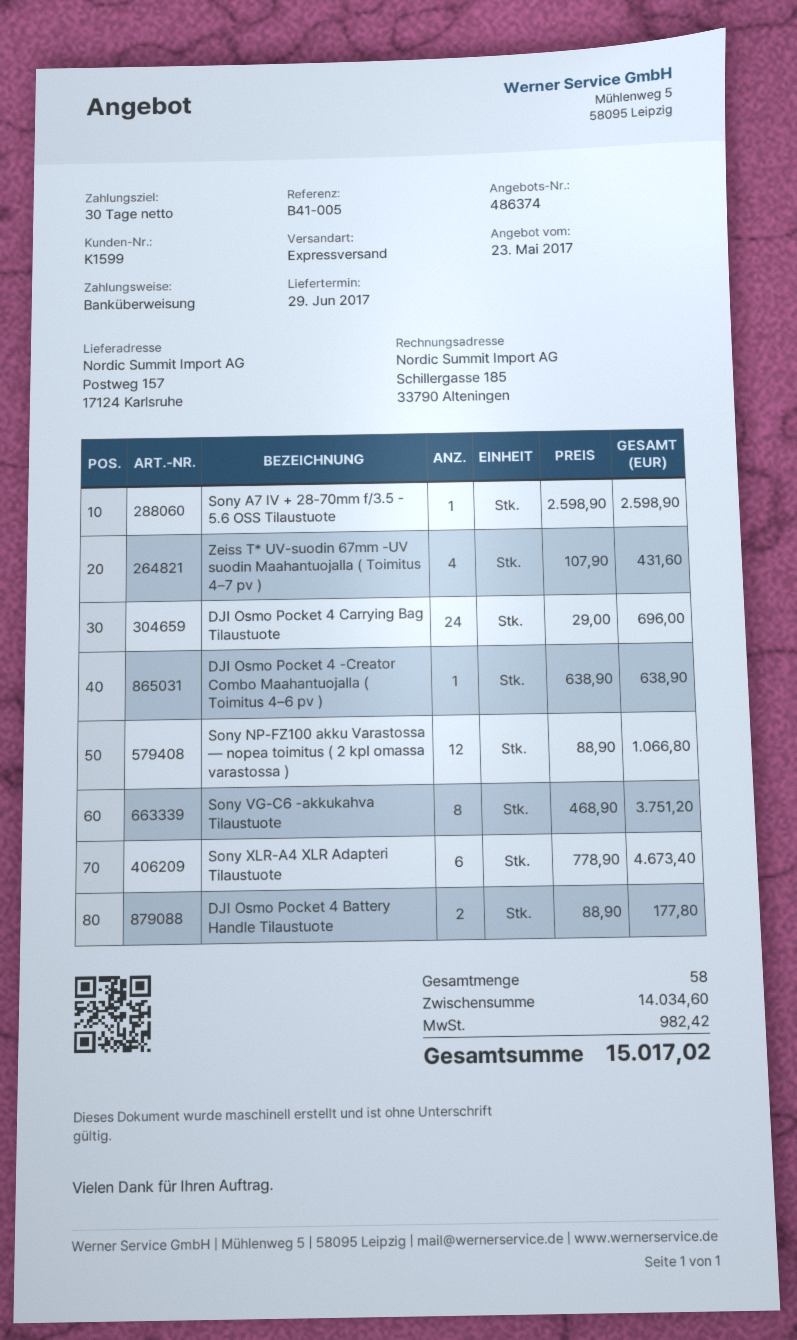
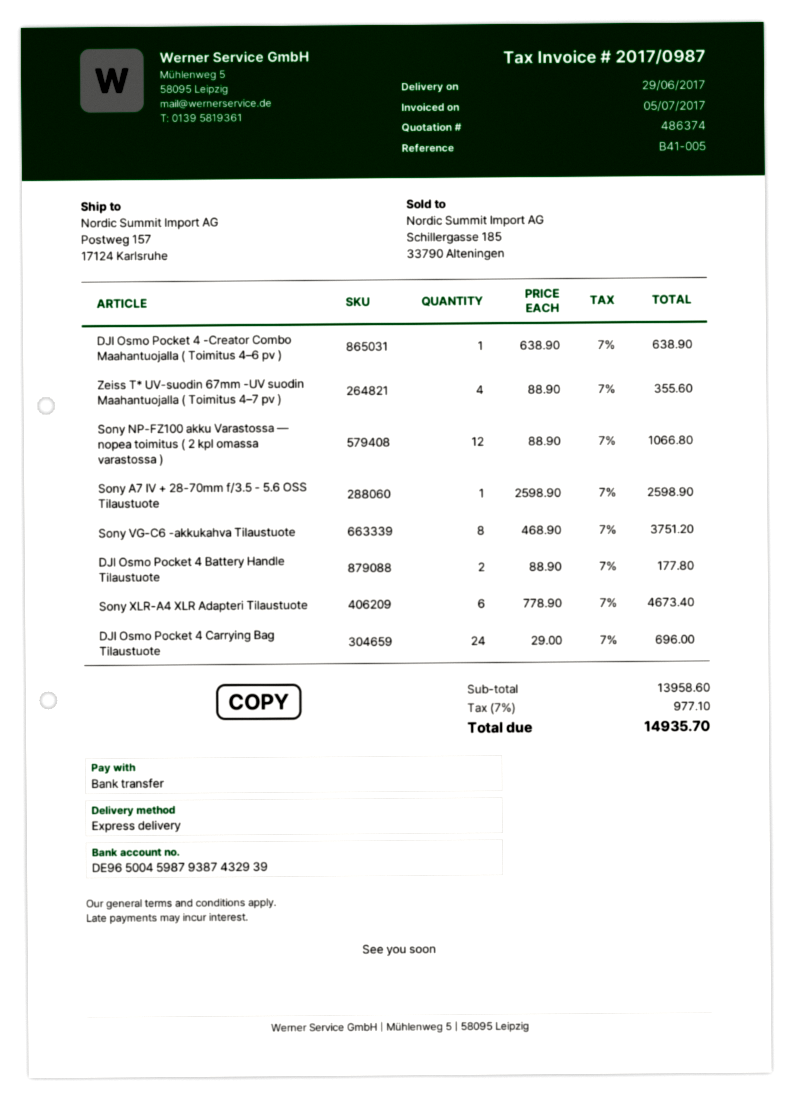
Zeiss T* UV-suodin 67mm -UV suodin Maahantuojalla ( Toimitus 4–7 pv ): 4 x 107.90 = 431.60 -> 4 x 88.90 = 355.60
subtotal: 14034.60 -> 13958.60
tax: 982.42 -> 977.10
total: 15017.02 -> 14935.70

